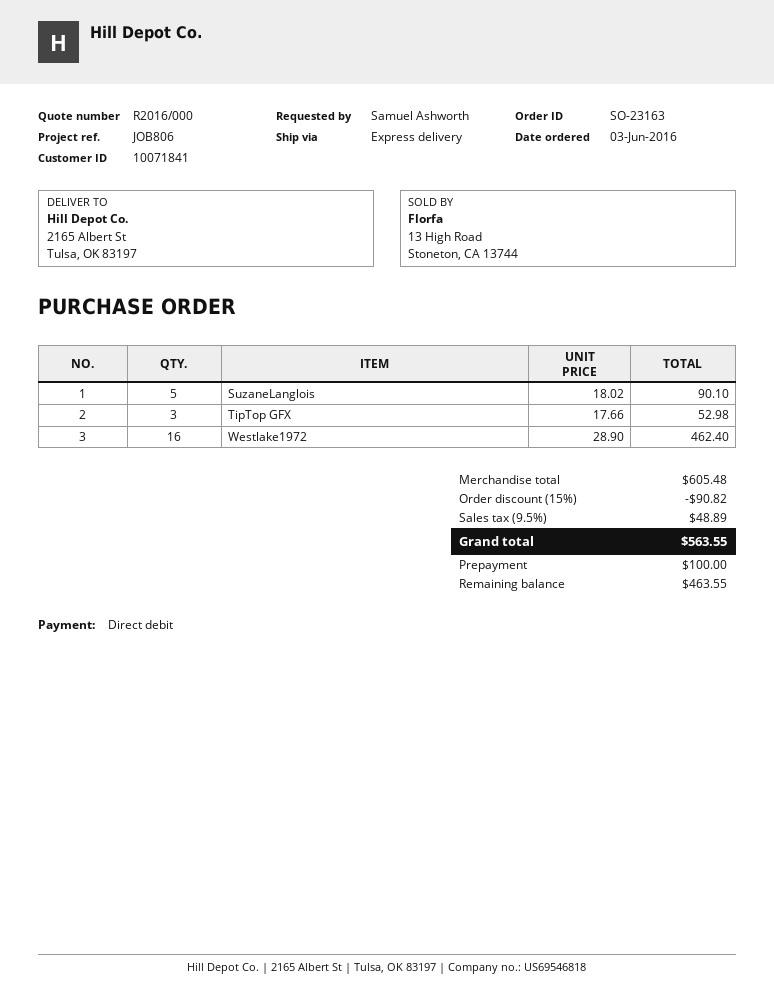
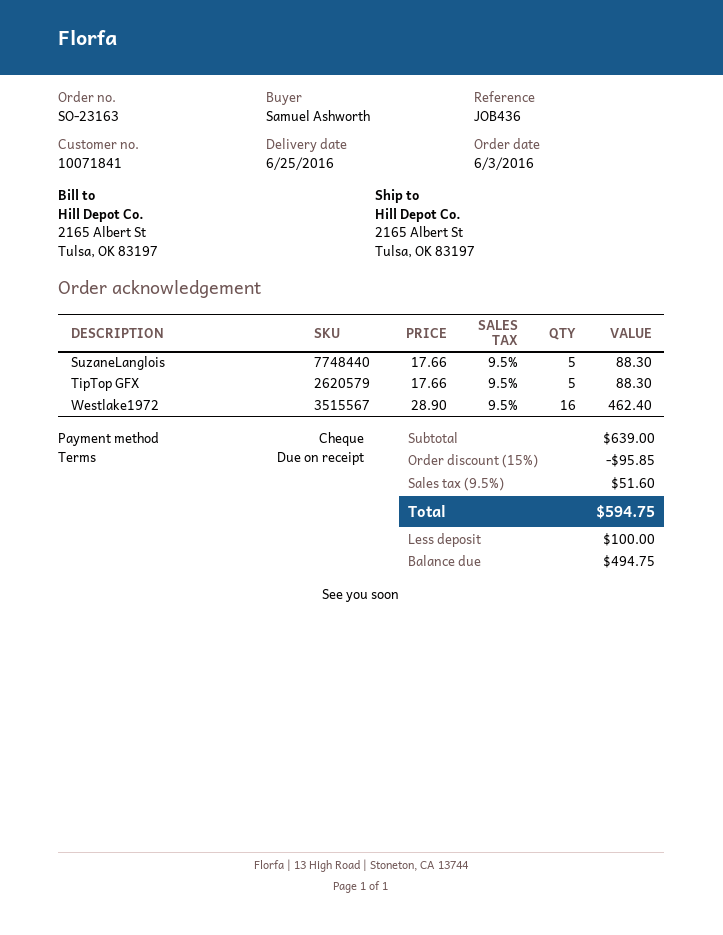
reference: JOB806 -> JOB436
payment method: direct debit -> cheque
SuzaneLanglois: 5 x 18.02 = 90.10 -> 5 x 17.66 = 88.30
TipTop GFX: 3 x 17.66 = 52.98 -> 5 x 17.66 = 88.30
subtotal: 605.48 -> 639.00
discount: 15% = 90.82 -> 15% = 95.85
tax: 9.5% = 48.89 -> 9.5% = 51.60
total: 563.55 -> 594.75
balance: 463.55 -> 494.75

